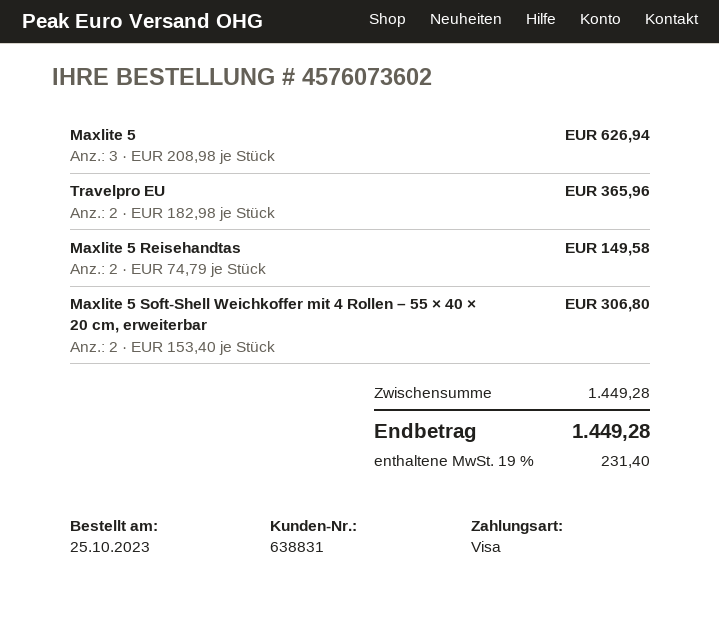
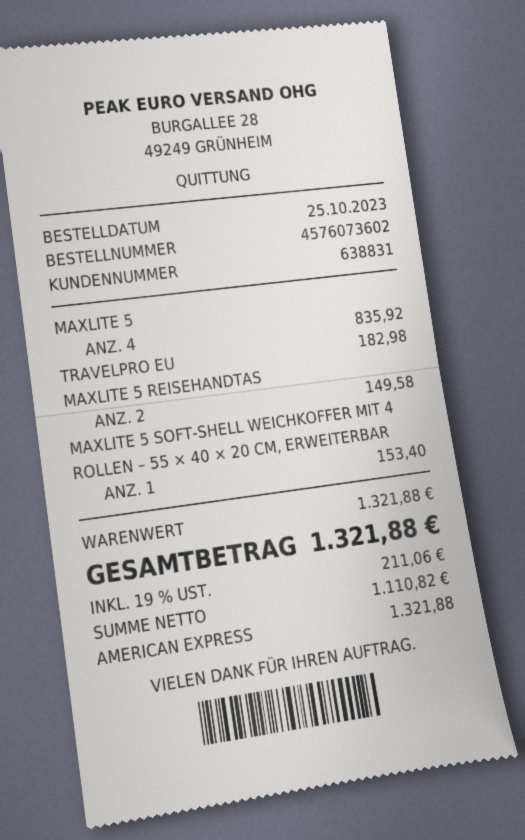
payment method: Visa -> American Express
Maxlite 5: 3 for 626.94 -> 4 for 835.92
Travelpro EU: 2 for 365.96 -> 1 for 182.98
Maxlite 5 Soft‑Shell Weichkoffer mit 4 Rollen – 55 × 40 × 20 cm, erweiterbar: 2 for 306.80 -> 1 for 153.40
subtotal: 1449.28 -> 1321.88
tax: 19% = 231.40 -> 19% = 211.06
total: 1449.28 -> 1321.88

